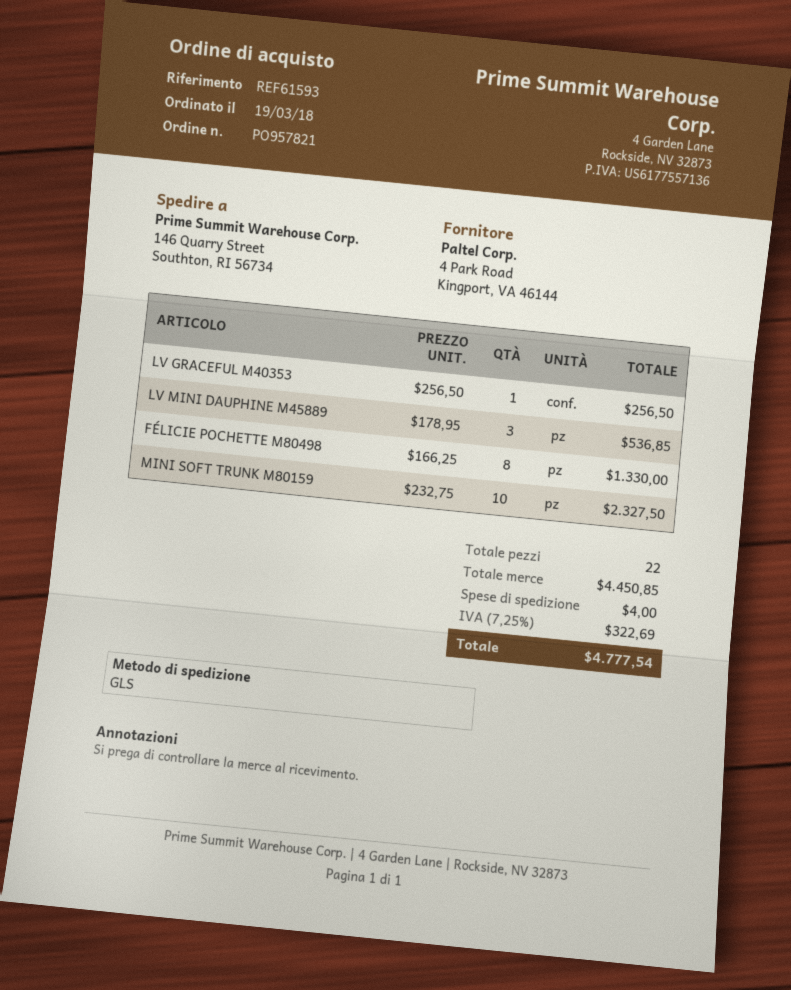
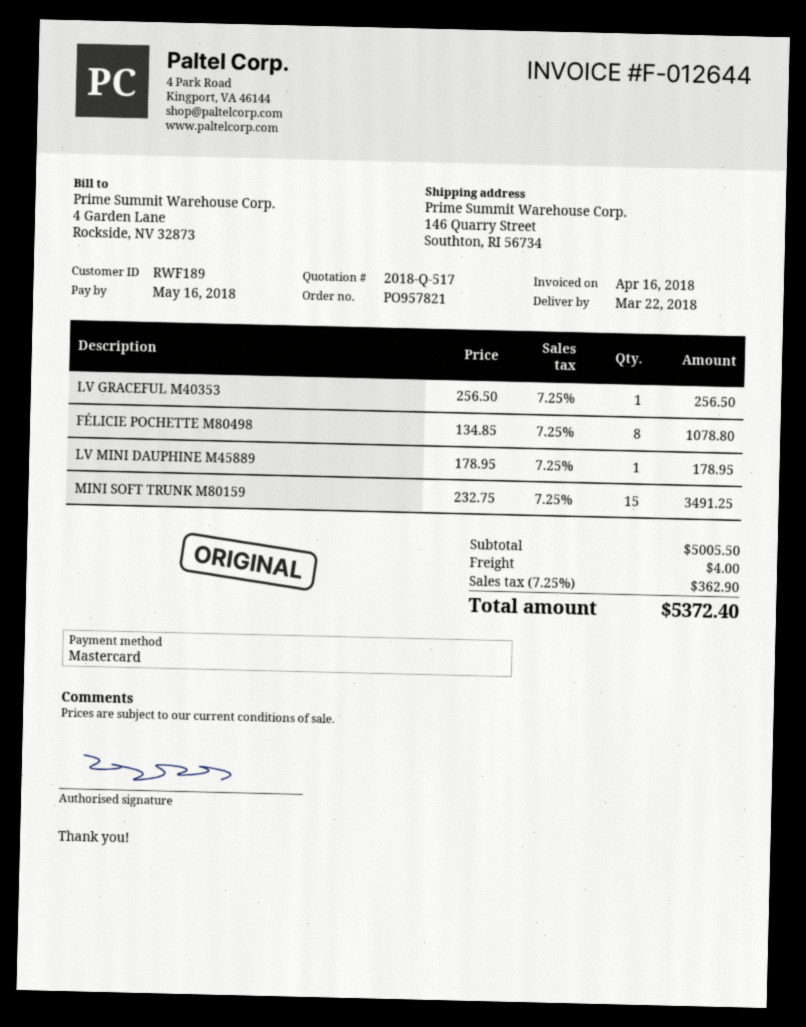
LV MINI DAUPHINE M45889: 3 x 178.95 = 536.85 -> 1 x 178.95 = 178.95
FÉLICIE POCHETTE M80498: 8 x 166.25 = 1330.00 -> 8 x 134.85 = 1078.80
MINI SOFT TRUNK M80159: 10 x 232.75 = 2327.50 -> 15 x 232.75 = 3491.25
subtotal: 4450.85 -> 5005.50
tax: 7.25% = 322.69 -> 7.25% = 362.90
total: 4777.54 -> 5372.40

